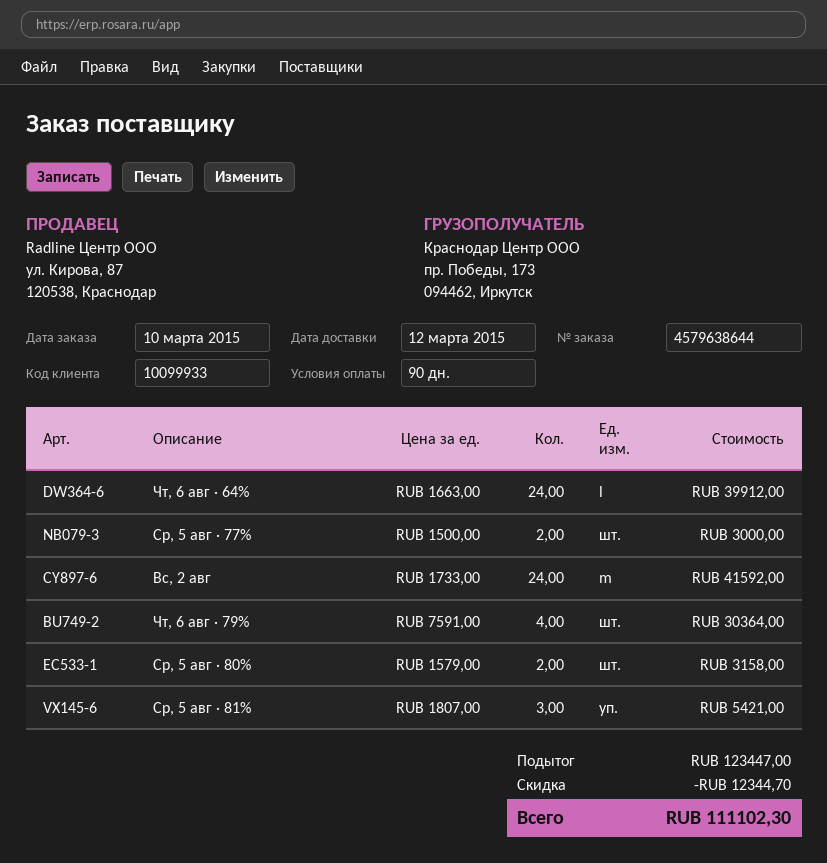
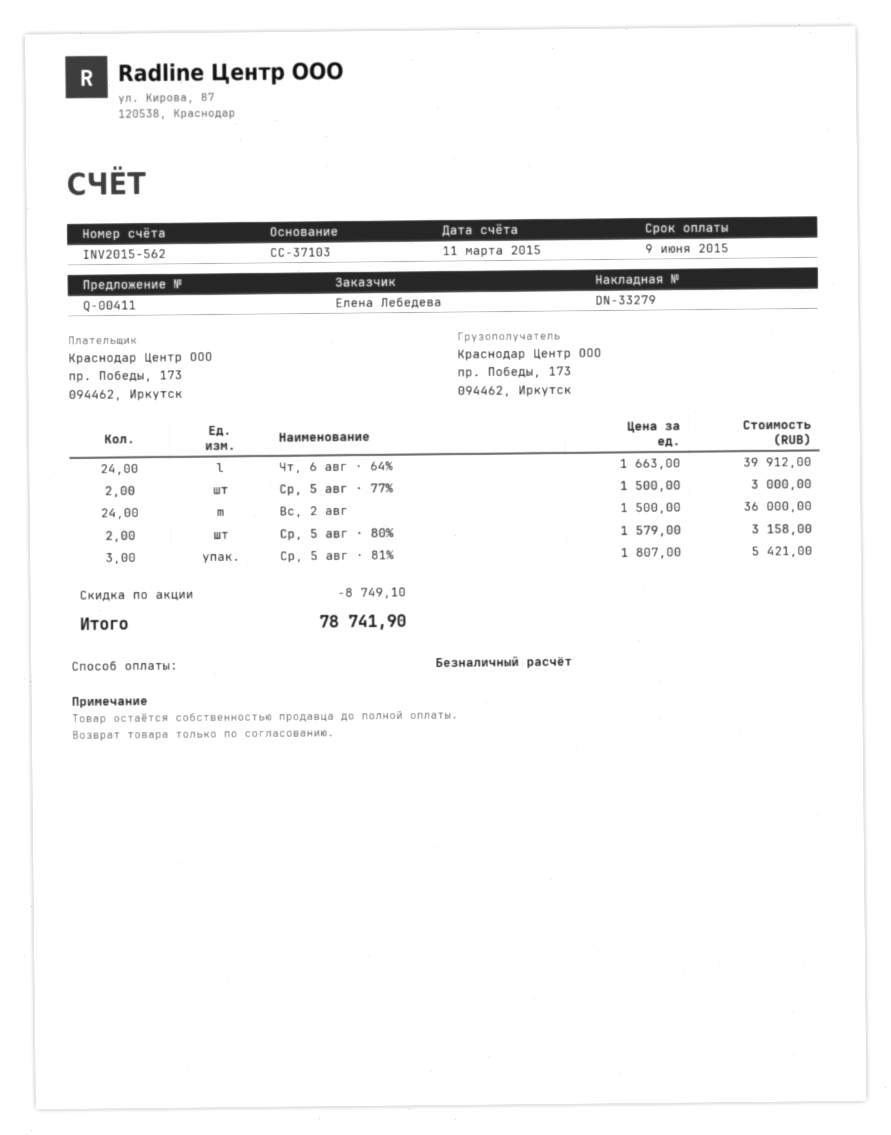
Вс, 2 авг: 24 x 1733.00 = 41592.00 -> 24 x 1500.00 = 36000.00
Чт, 6 авг · 79%: 4 x 7591.00 = 30364.00 -> none
discount: 12344.70 -> 8749.10
total: 111102.30 -> 78741.90

